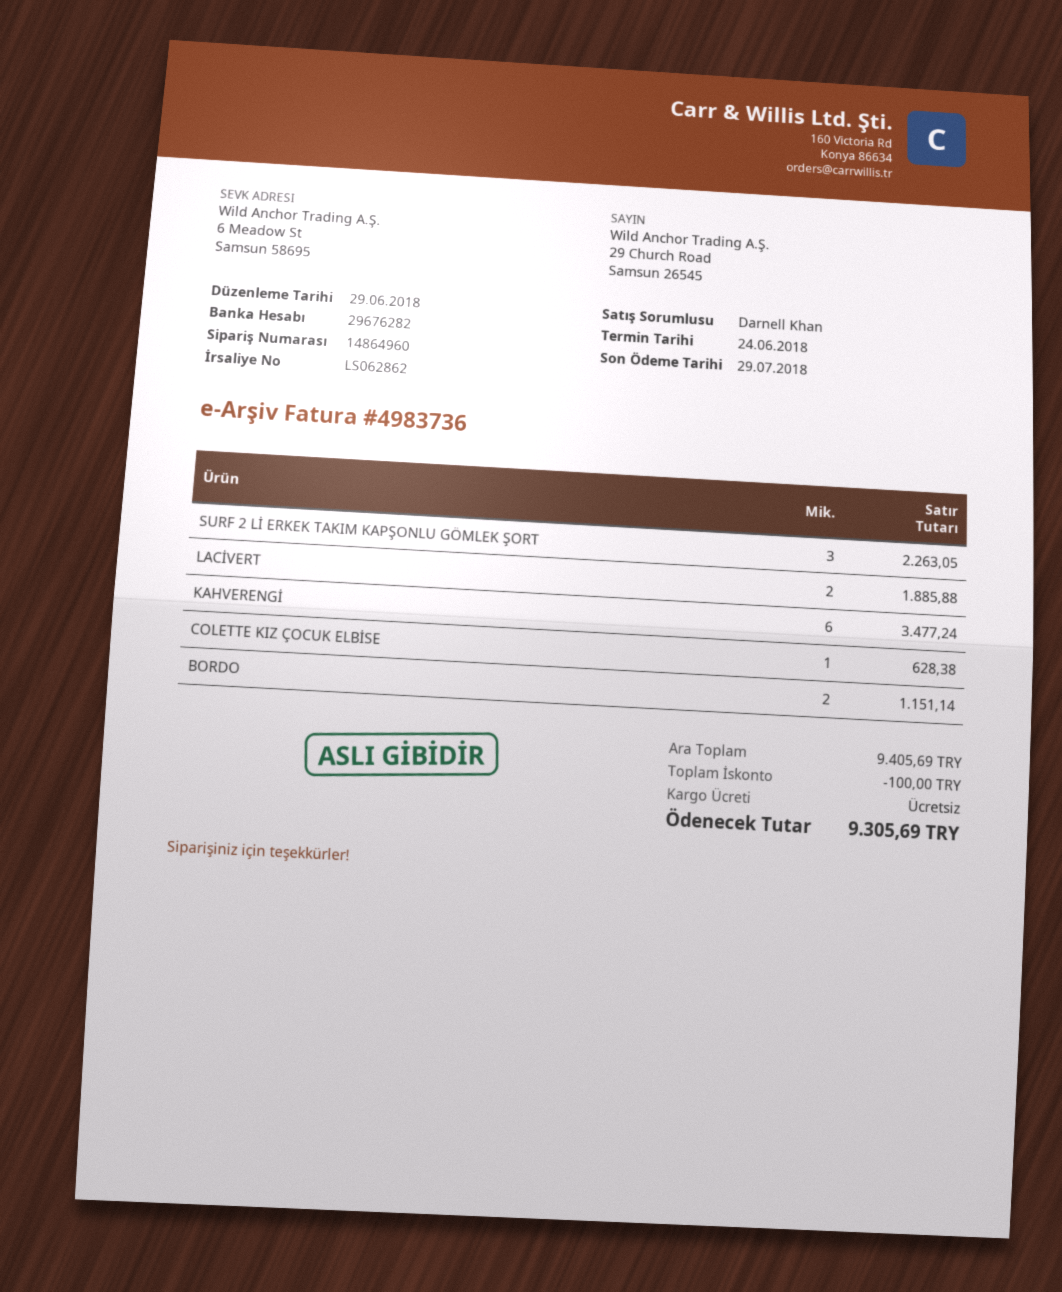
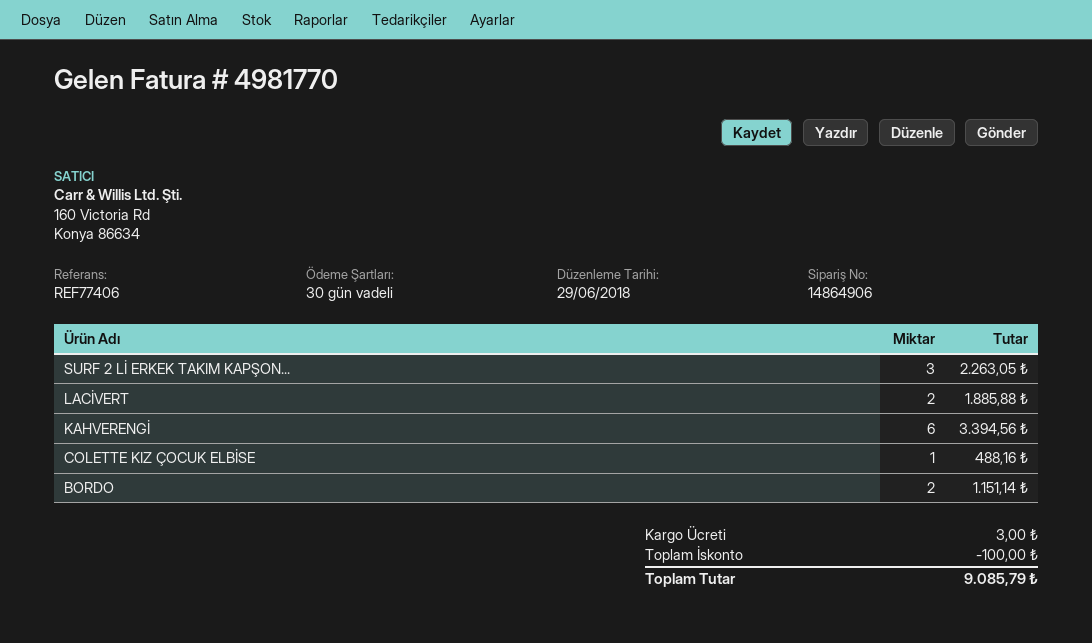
order number: 14864960 -> 14864906
invoice number: 4983736 -> 4981770
KAHVERENGİ: 6 for 3477.24 -> 6 for 3394.56
COLETTE KIZ ÇOCUK ELBİSE: 1 for 628.38 -> 1 for 488.16
shipping: 0.00 -> 3.00
total: 9305.69 -> 9085.79

